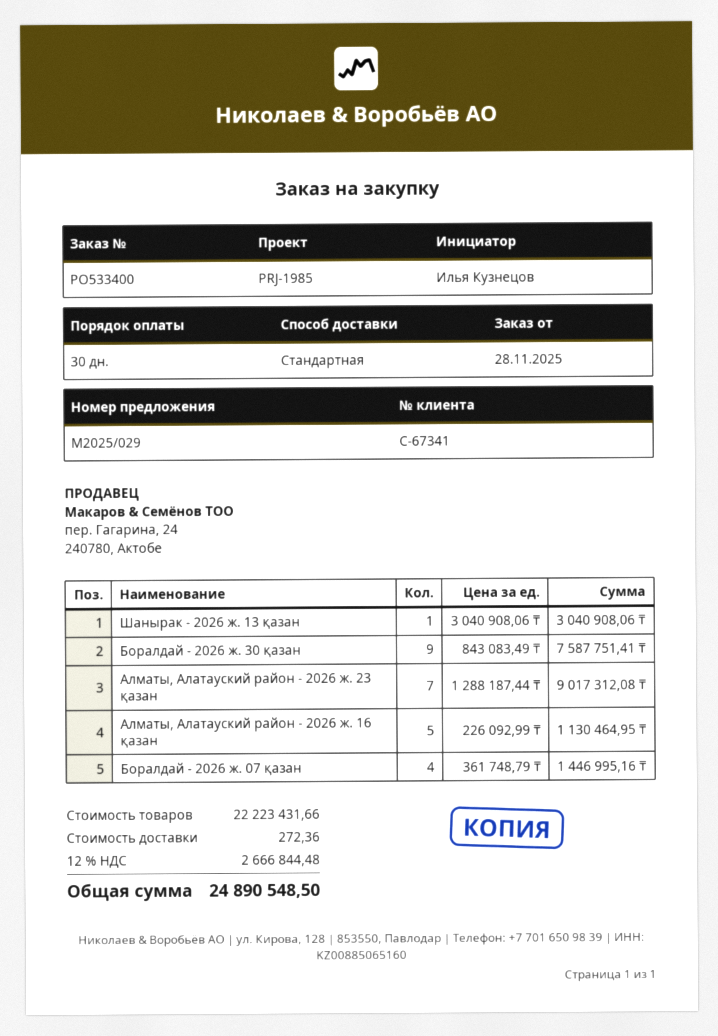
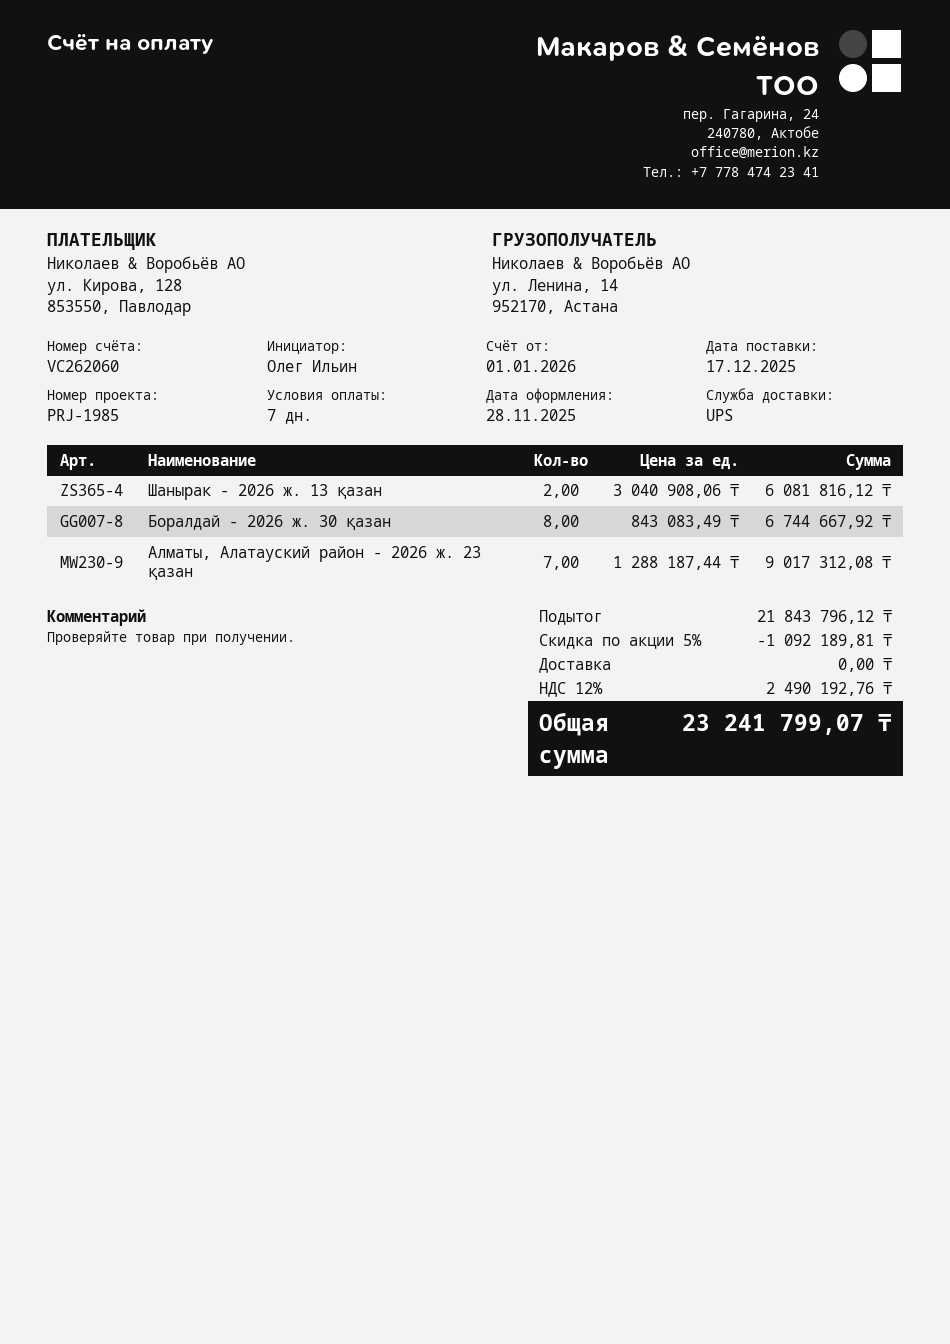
payment terms: 30 days -> 7 days
ordered by: Илья Кузнецов -> Олег Ильин
shipping method: standard -> UPS
Шанырак - 2026 ж. 13 қазан: 1 x 3040908.06 = 3040908.06 -> 2 x 3040908.06 = 6081816.12
Боралдай - 2026 ж. 30 қазан: 9 x 843083.49 = 7587751.41 -> 8 x 843083.49 = 6744667.92
Алматы, Алатауский район - 2026 ж. 16 қазан: 5 x 226092.99 = 1130464.95 -> none
Боралдай - 2026 ж. 07 қазан: 4 x 361748.79 = 1446995.16 -> none
subtotal: 22223431.66 -> 21843796.12
discount: none -> 5% = 1092189.81
shipping: 272.36 -> 0.00
tax: 12% = 2666844.48 -> 12% = 2490192.76
total: 24890548.50 -> 23241799.07

